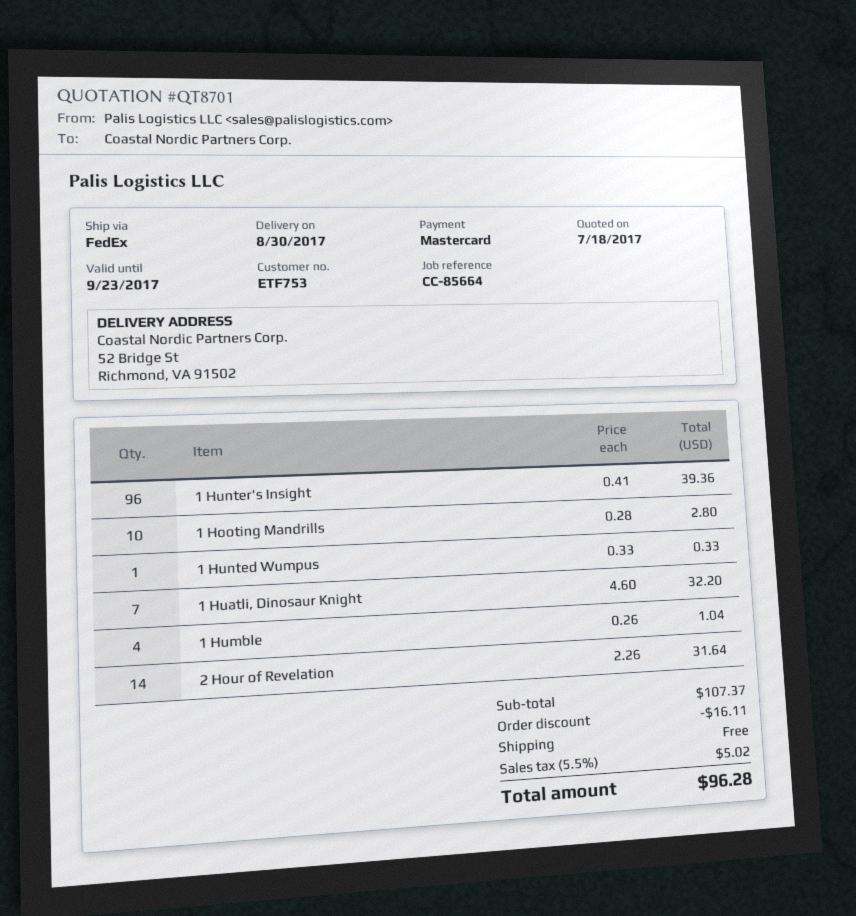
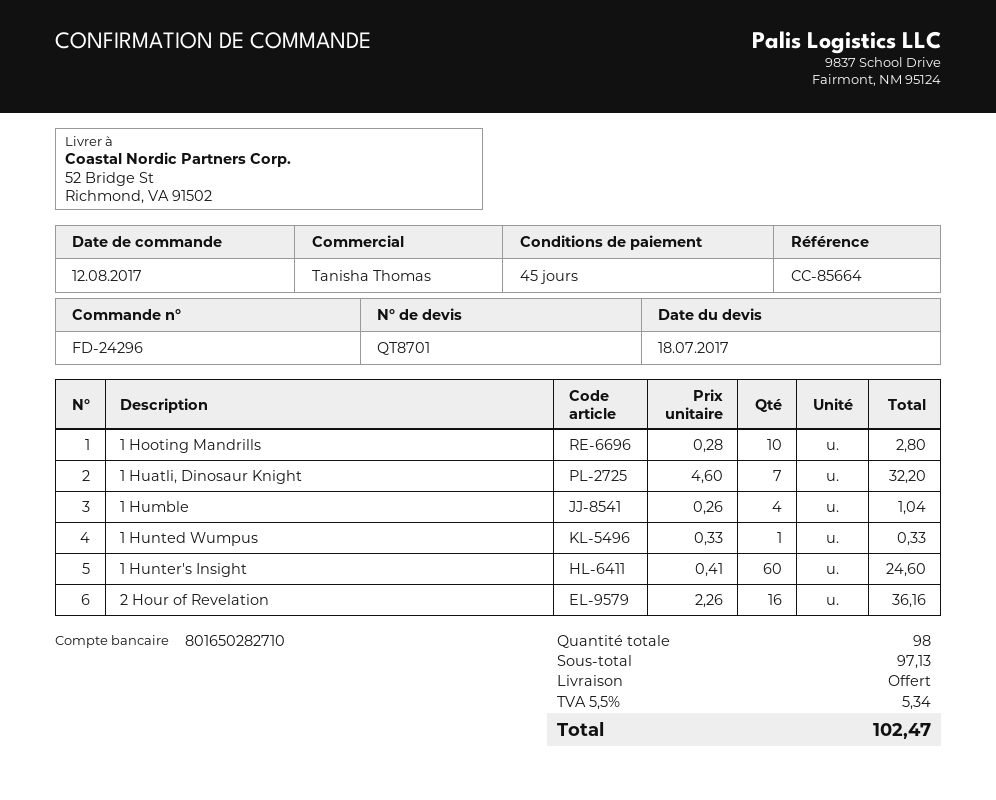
1 Hunter's Insight: 96 x 0.41 = 39.36 -> 60 x 0.41 = 24.60
2 Hour of Revelation: 14 x 2.26 = 31.64 -> 16 x 2.26 = 36.16
subtotal: 107.37 -> 97.13
discount: 16.11 -> none
tax: 5.5% = 5.02 -> 5.5% = 5.34
total: 96.28 -> 102.47

